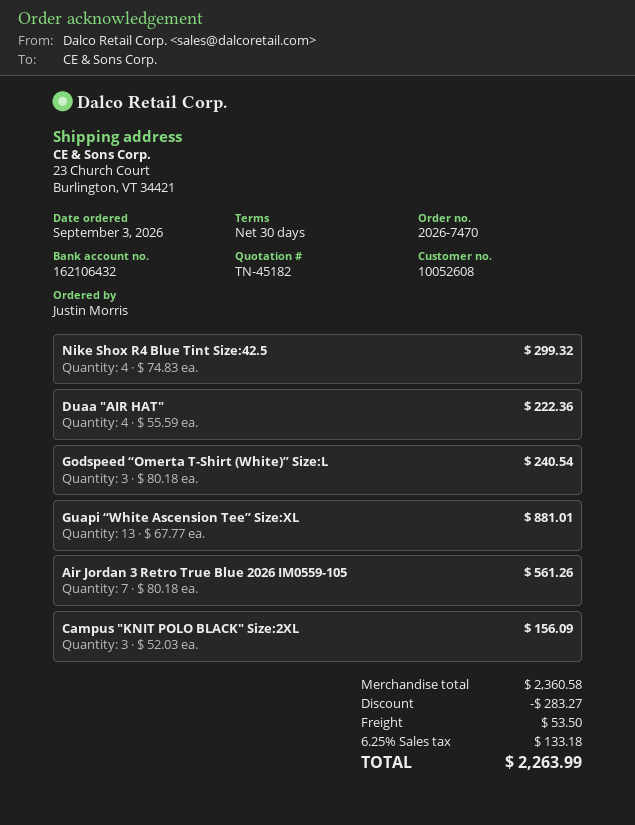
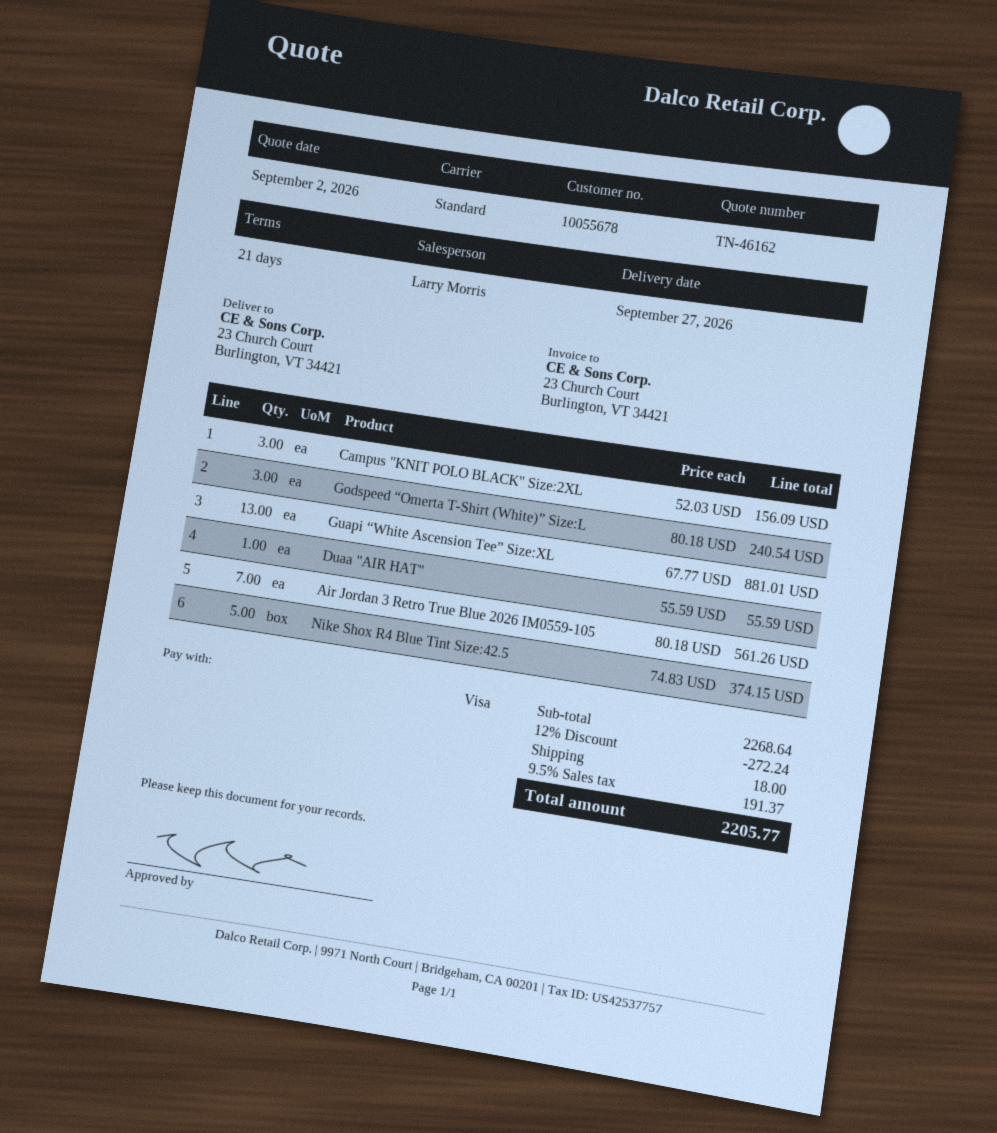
quote number: TN-45182 -> TN-46162
payment terms: 30 days -> 21 days
customer number: 10052608 -> 10055678
Nike Shox R4 Blue Tint Size:42.5: 4 x 74.83 = 299.32 -> 5 x 74.83 = 374.15
Duaa "AIR HAT": 4 x 55.59 = 222.36 -> 1 x 55.59 = 55.59
subtotal: 2360.58 -> 2268.64
discount: 283.27 -> 272.24
shipping: 53.50 -> 18.00
tax: 6.25% = 133.18 -> 9.5% = 191.37
total: 2263.99 -> 2205.77

